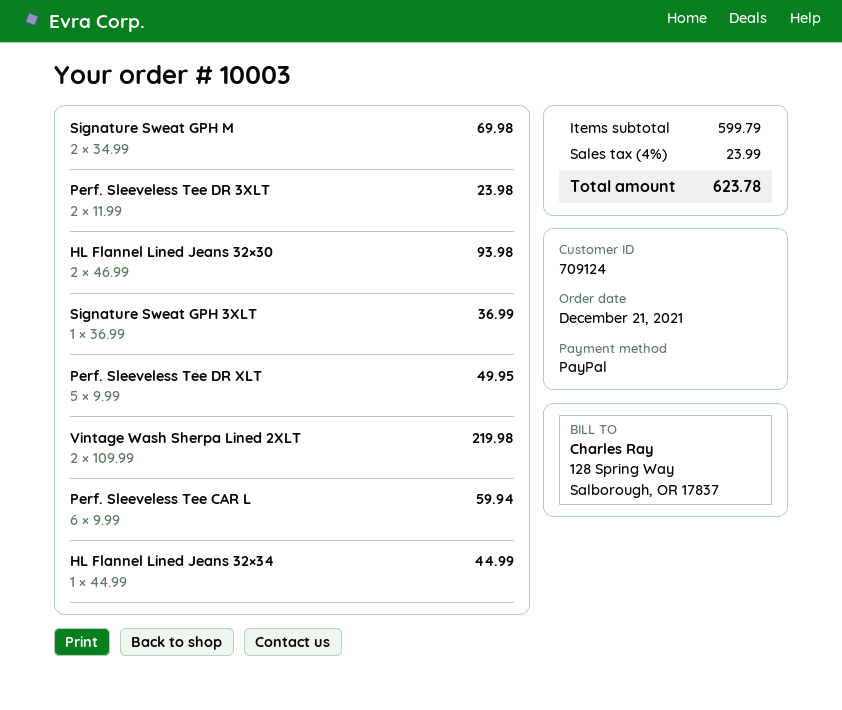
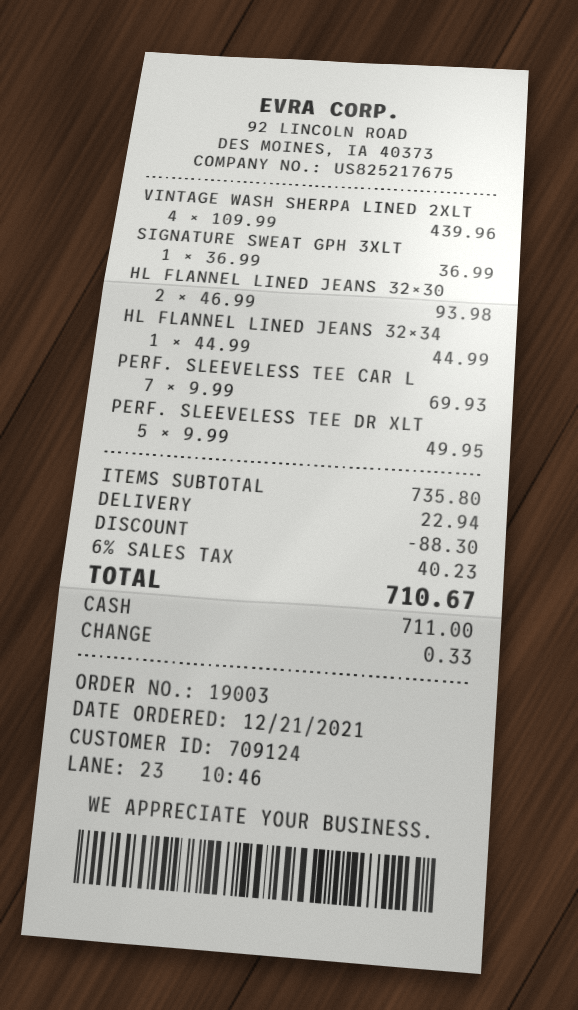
order number: 10003 -> 19003
payment method: PayPal -> cash
Signature Sweat GPH M: 2 x 34.99 = 69.98 -> none
Perf. Sleeveless Tee DR 3XLT: 2 x 11.99 = 23.98 -> none
Vintage Wash Sherpa Lined 2XLT: 2 x 109.99 = 219.98 -> 4 x 109.99 = 439.96
Perf. Sleeveless Tee CAR L: 6 x 9.99 = 59.94 -> 7 x 9.99 = 69.93
subtotal: 599.79 -> 735.80
discount: none -> 88.30
shipping: none -> 22.94
tax: 4% = 23.99 -> 6% = 40.23
total: 623.78 -> 710.67

